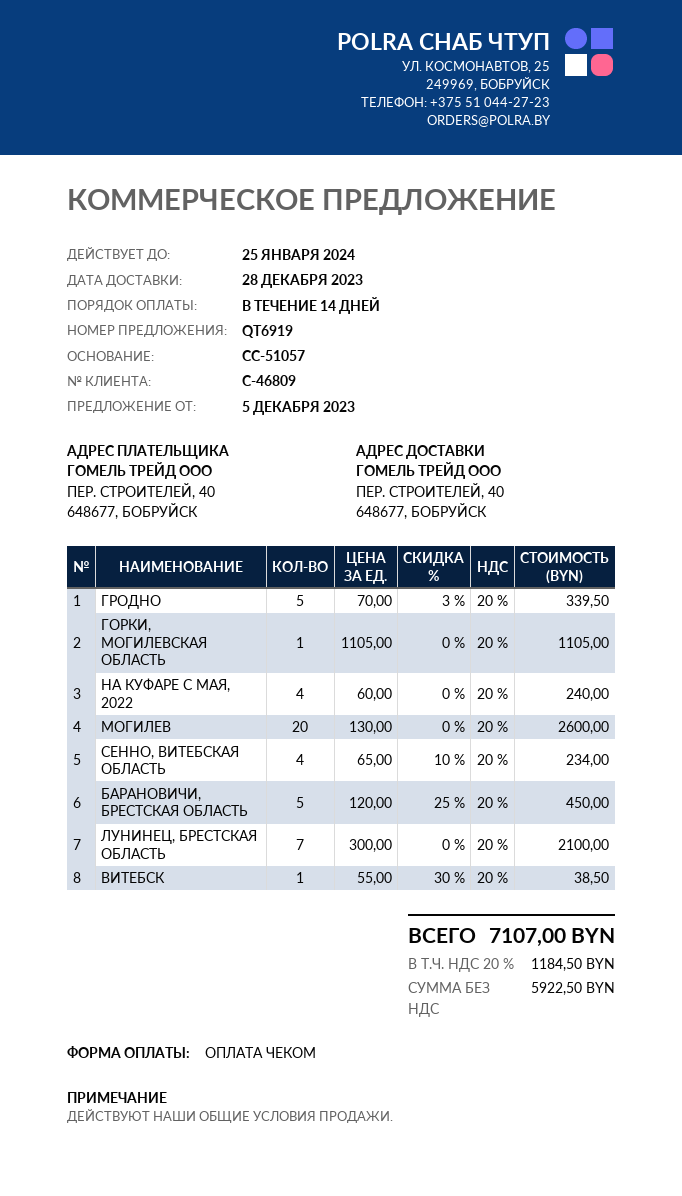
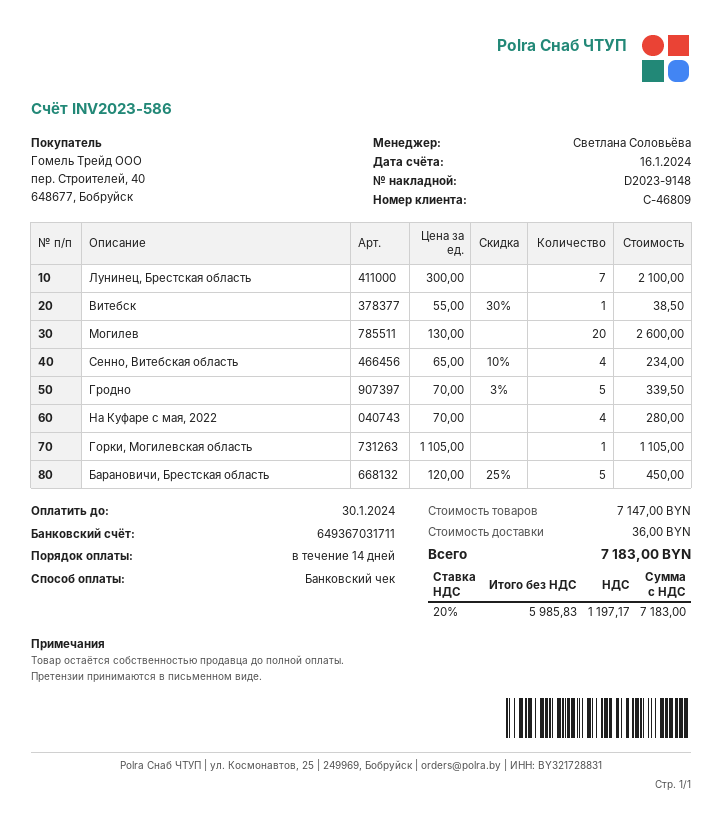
НА КУФАРЕ С МАЯ, 2022: 4 x 60.00 = 240.00 -> 4 x 70.00 = 280.00
shipping: none -> 36.00
net: 5922.50 -> 5985.83
tax: 20% = 1184.50 -> 20% = 1197.17
total: 7107.00 -> 7183.00

